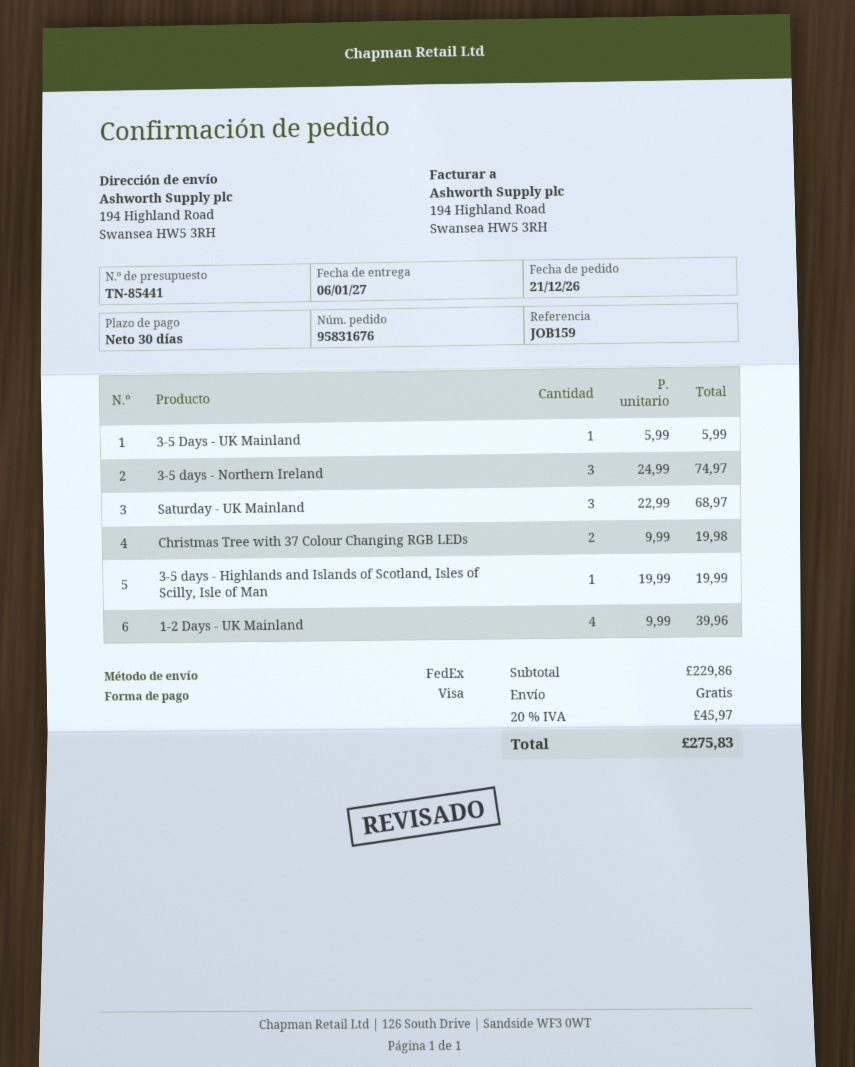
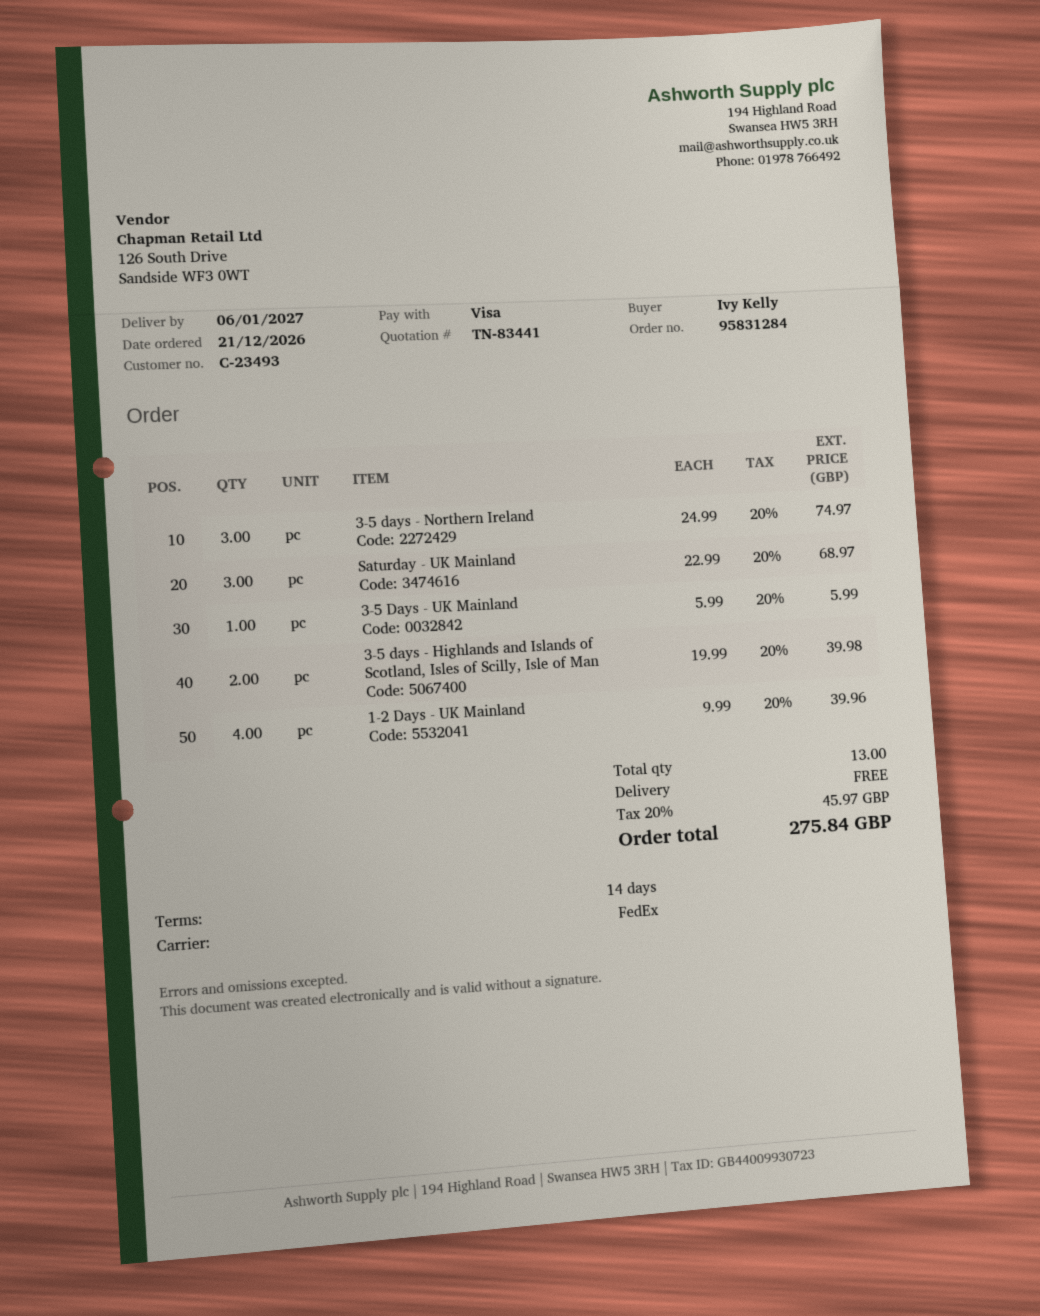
quote number: TN-85441 -> TN-83441
order number: 95831676 -> 95831284
payment terms: 30 days -> 14 days
Christmas Tree with 37 Colour Changing RGB LEDs: 2 x 9.99 = 19.98 -> none
3-5 days - Highlands and Islands of Scotland, Isles of Scilly, Isle of Man: 1 x 19.99 = 19.99 -> 2 x 19.99 = 39.98
total: 275.83 -> 275.84

